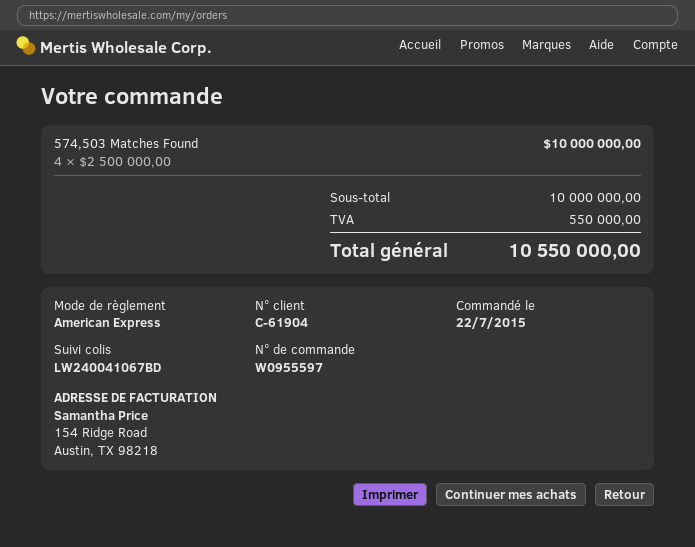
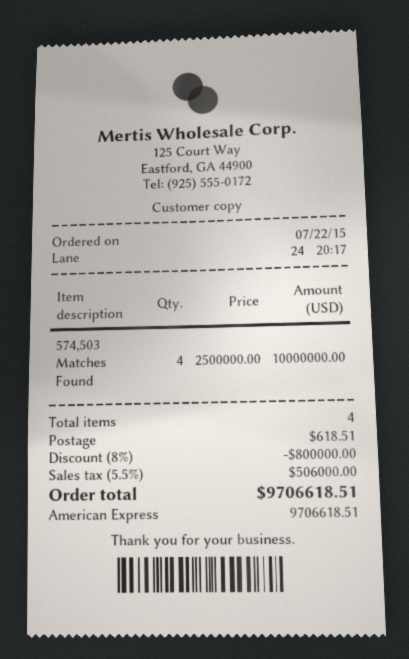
discount: none -> 8% = 800000.00
shipping: none -> 618.51
tax: 550000.00 -> 506000.00
total: 10550000.00 -> 9706618.51

